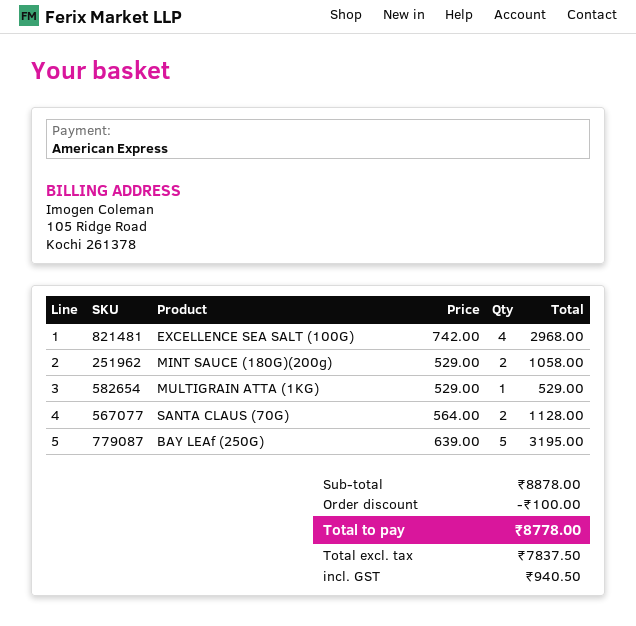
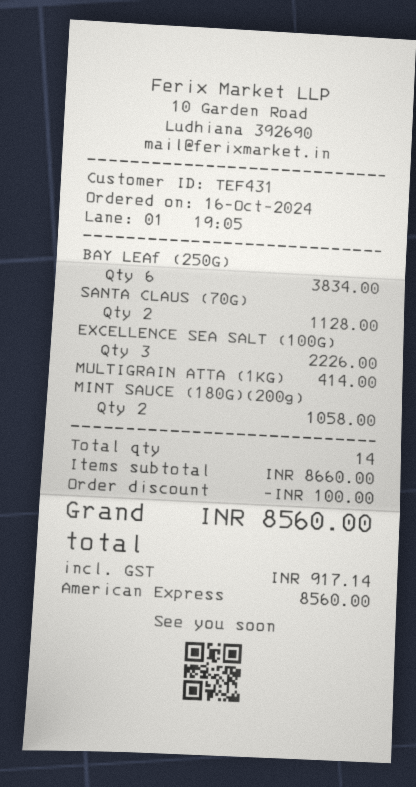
EXCELLENCE SEA SALT (100G): 4 for 2968.00 -> 3 for 2226.00
MULTIGRAIN ATTA (1KG): 1 for 529.00 -> 1 for 414.00
BAY LEAf (250G): 5 for 3195.00 -> 6 for 3834.00
subtotal: 8878.00 -> 8660.00
tax: 940.50 -> 917.14
total: 8778.00 -> 8560.00

